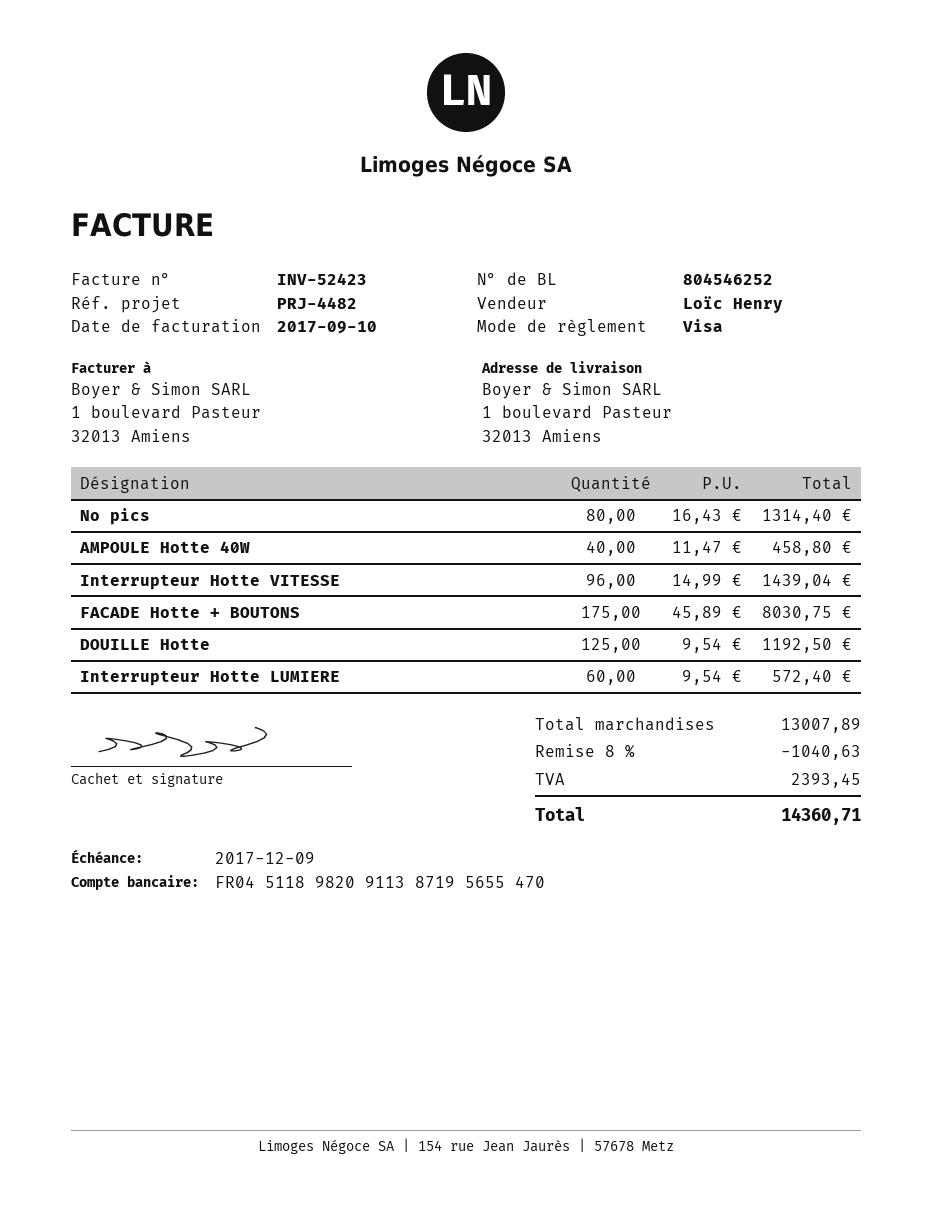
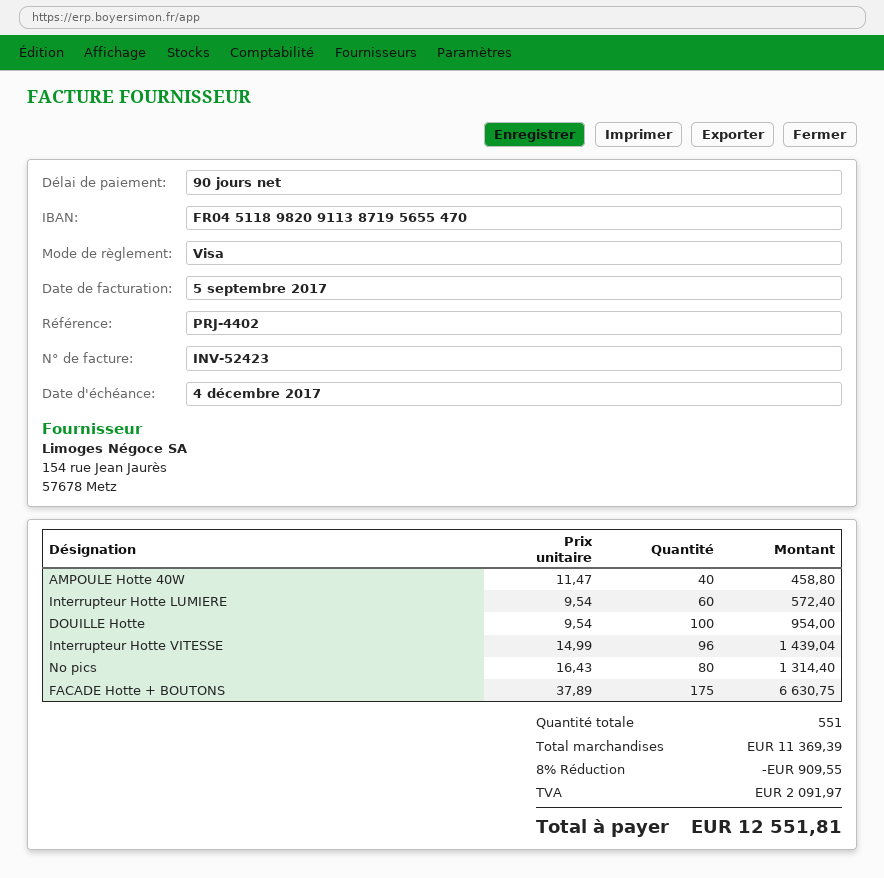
invoice date: 2017-09-10 -> 2017-09-05
due date: 2017-12-09 -> 2017-12-04
reference: PRJ-4482 -> PRJ-4402
FACADE Hotte + BOUTONS: 175 x 45.89 = 8030.75 -> 175 x 37.89 = 6630.75
DOUILLE Hotte: 125 x 9.54 = 1192.50 -> 100 x 9.54 = 954.00
subtotal: 13007.89 -> 11369.39
discount: 8% = 1040.63 -> 8% = 909.55
tax: 2393.45 -> 2091.97
total: 14360.71 -> 12551.81

